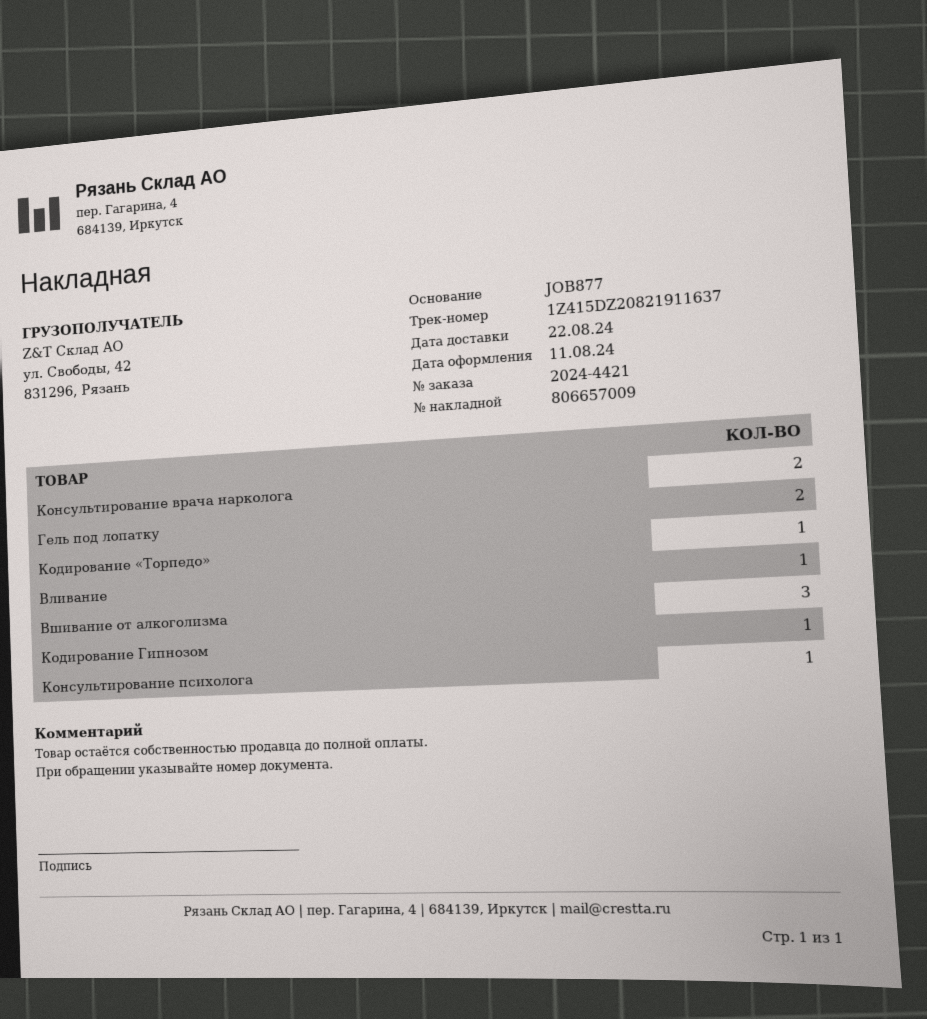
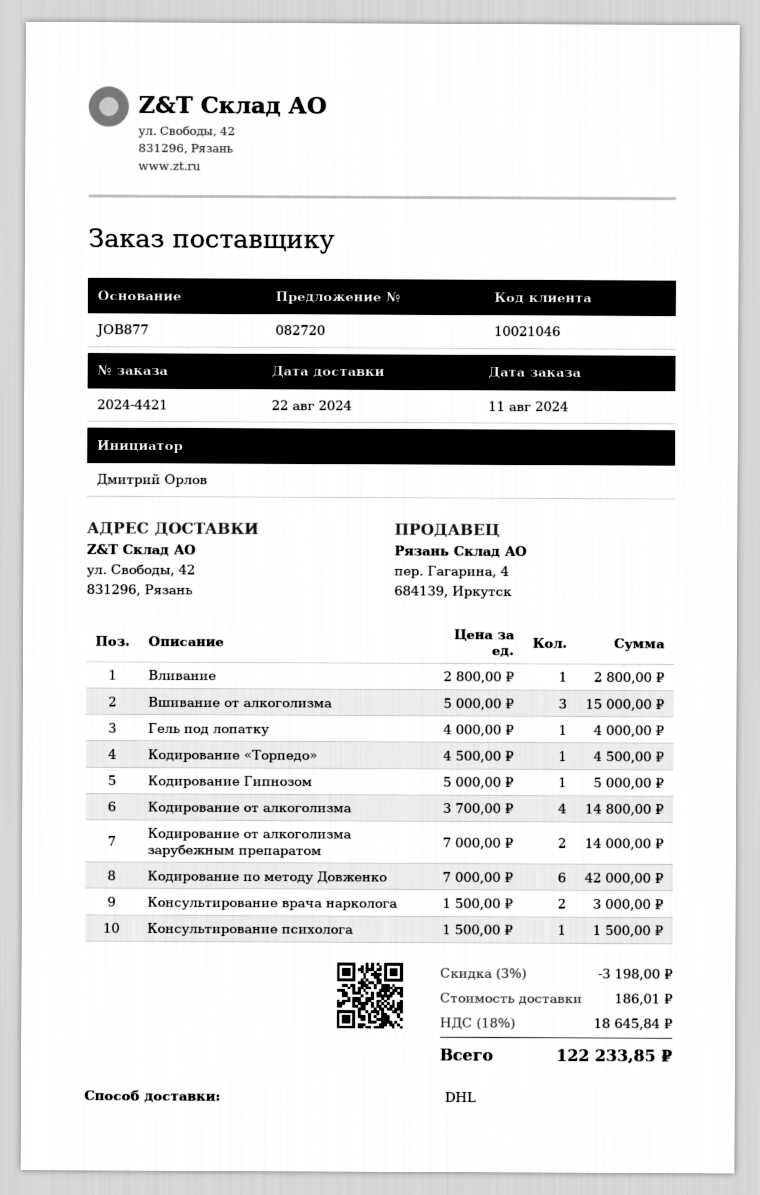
Гель под лопатку: 2 -> 1
Кодирование от алкоголизма: none -> 4
Кодирование от алкоголизма зарубежным препаратом: none -> 2
Кодирование по методу Довженко: none -> 6

